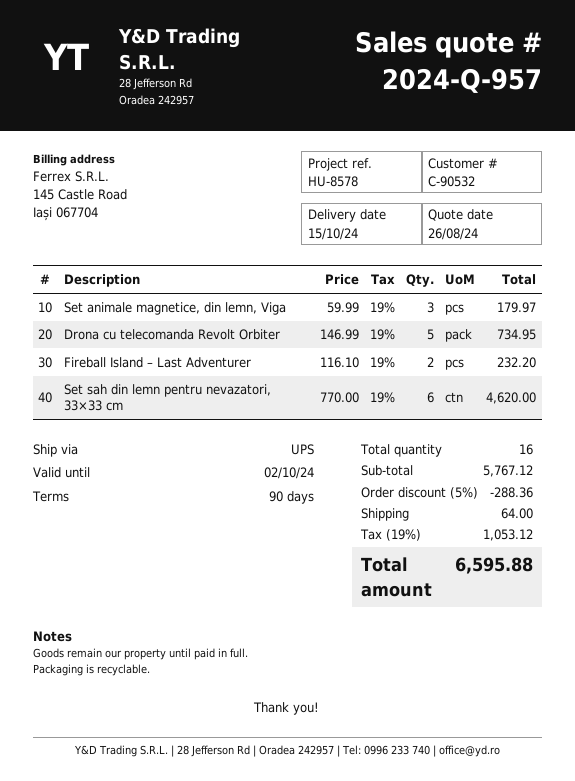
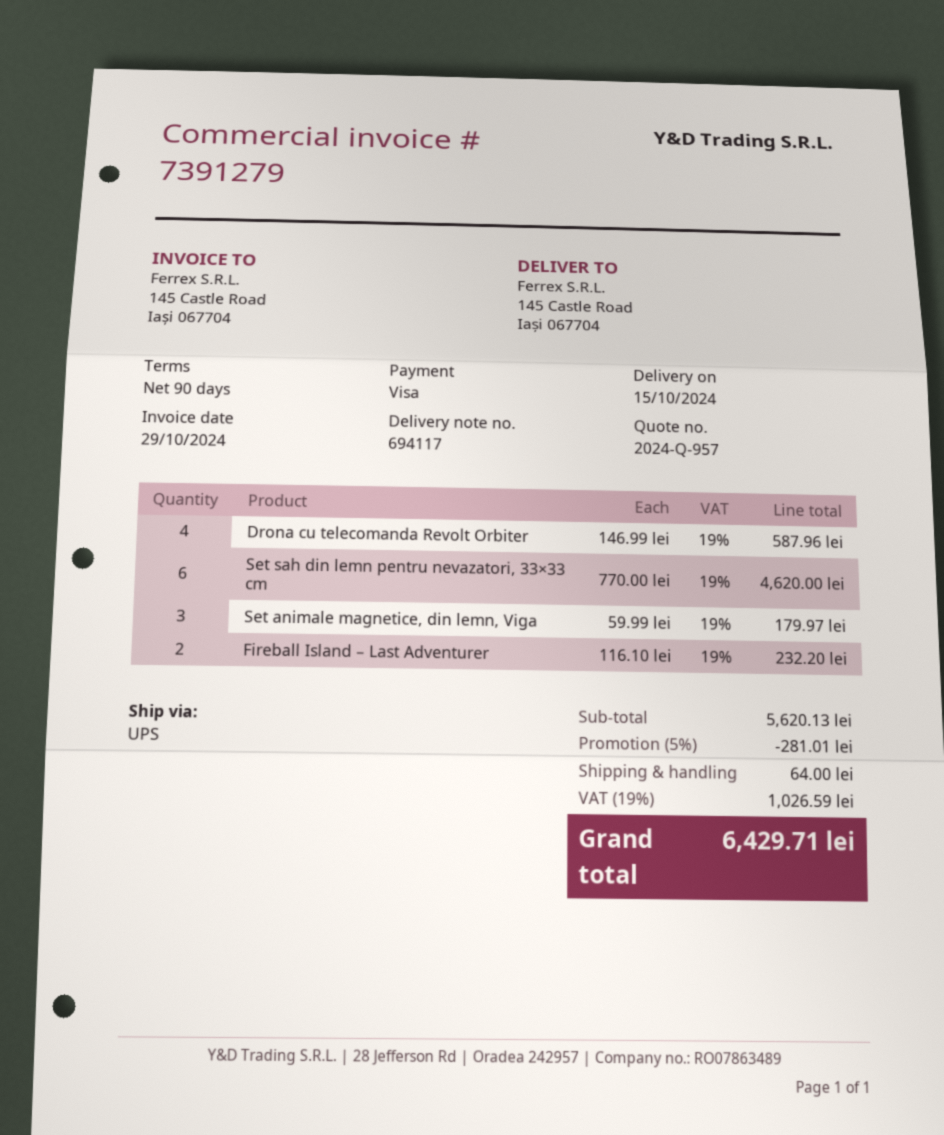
Drona cu telecomanda Revolt Orbiter: 5 x 146.99 = 734.95 -> 4 x 146.99 = 587.96
subtotal: 5767.12 -> 5620.13
discount: 5% = 288.36 -> 5% = 281.01
tax: 19% = 1053.12 -> 19% = 1026.59
total: 6595.88 -> 6429.71

